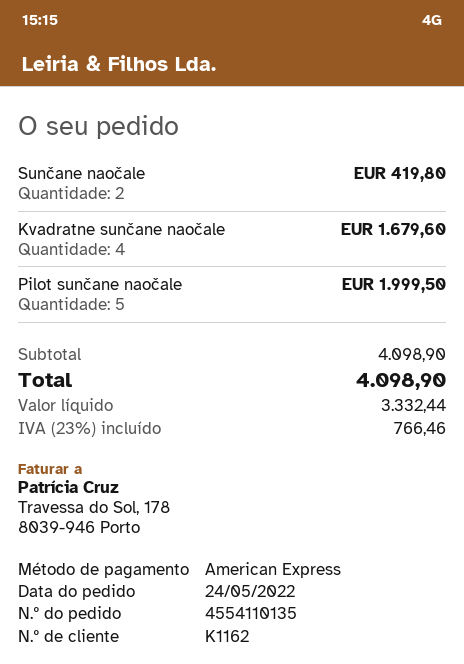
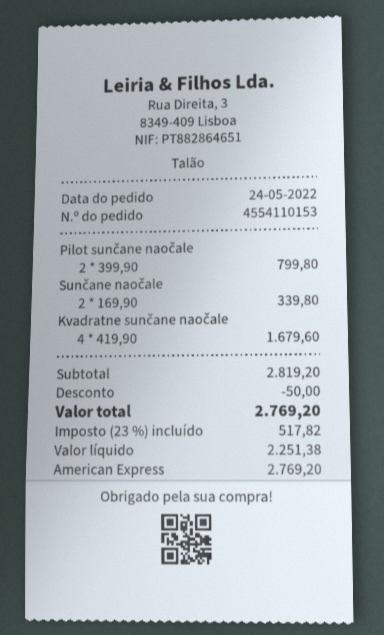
order number: 4554110135 -> 4554110153
Sunčane naočale: 2 for 419.80 -> 2 for 339.80
Pilot sunčane naočale: 5 for 1999.50 -> 2 for 799.80
subtotal: 4098.90 -> 2819.20
discount: none -> 50.00
net: 3332.44 -> 2251.38
tax: 23% = 766.46 -> 23% = 517.82
total: 4098.90 -> 2769.20

